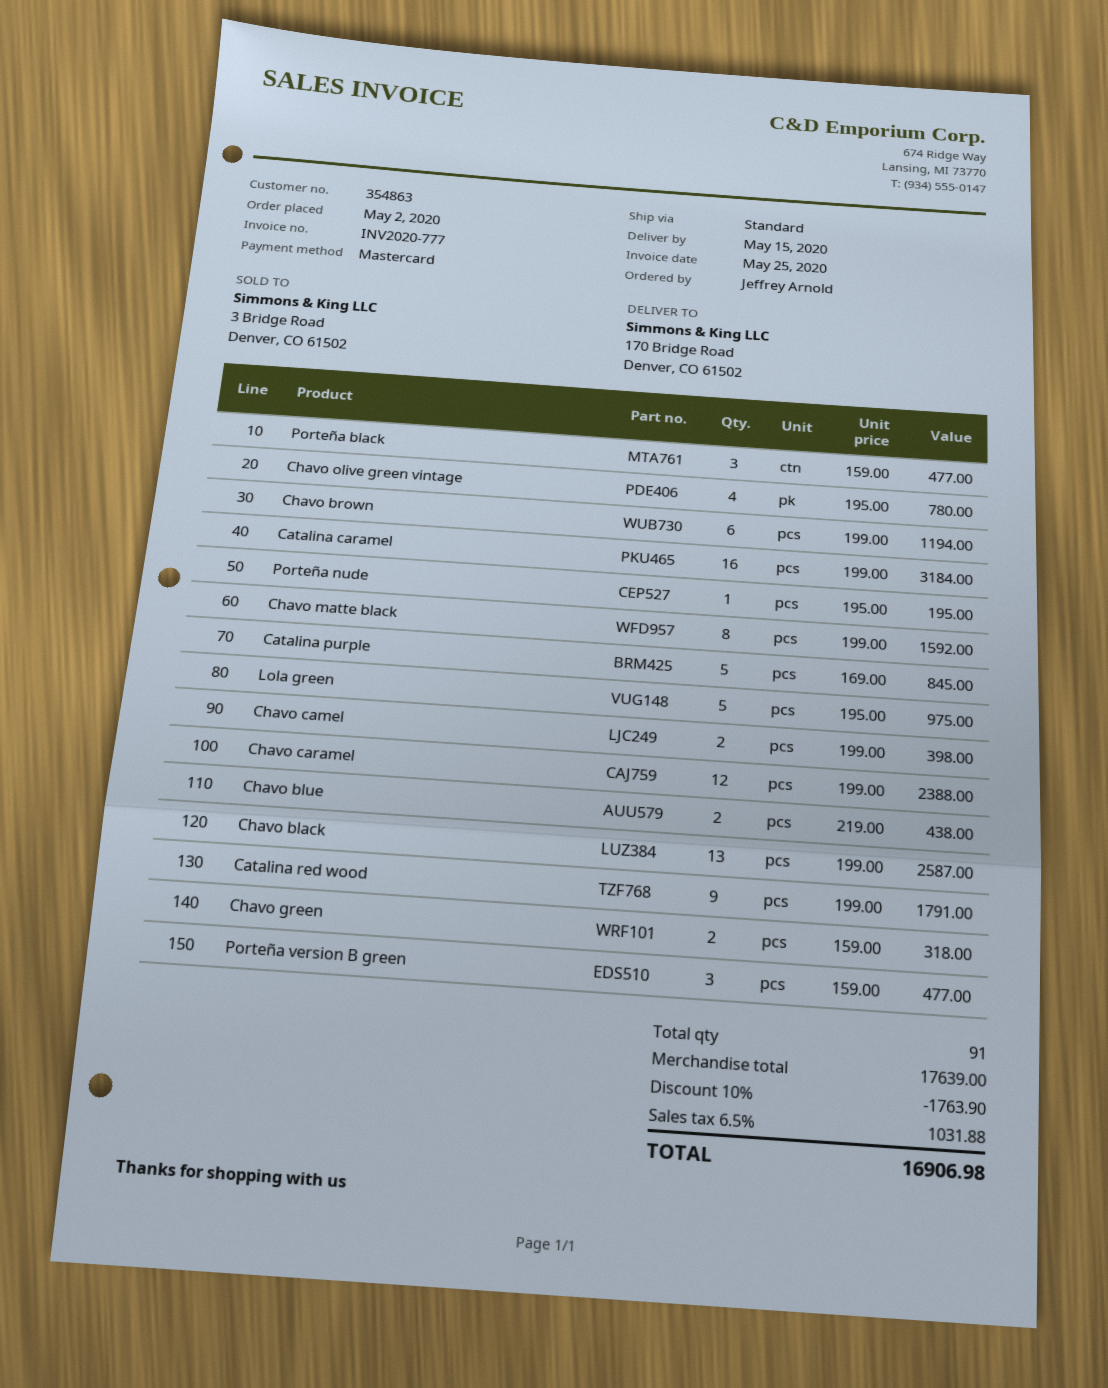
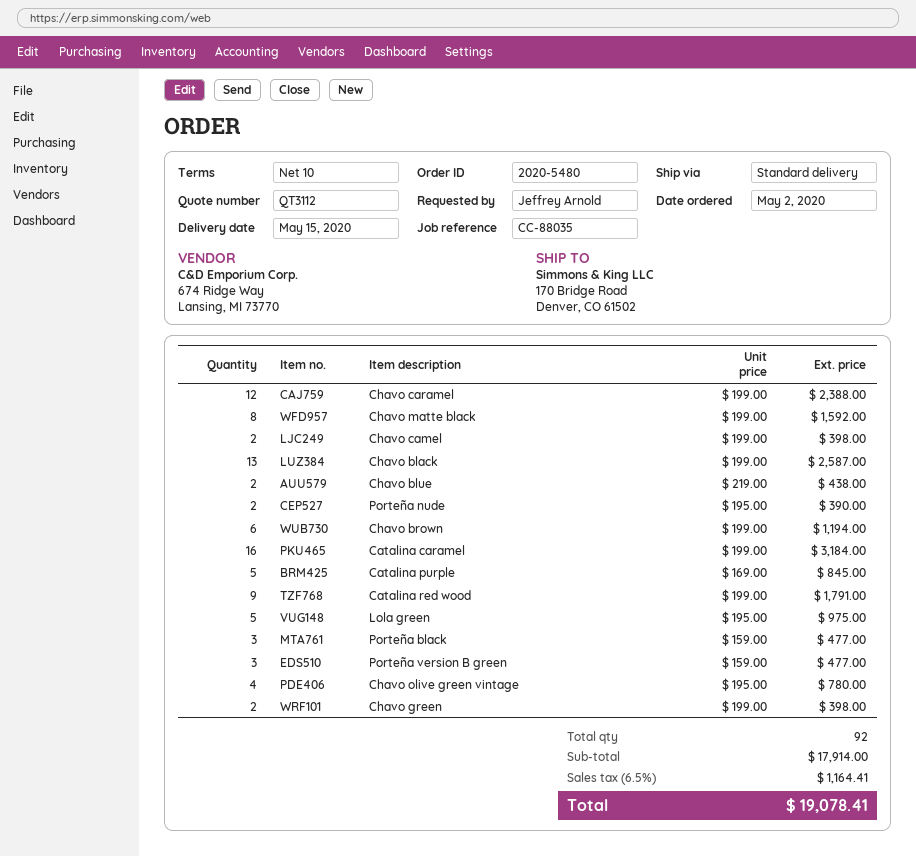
Porteña nude: 1 x 195.00 = 195.00 -> 2 x 195.00 = 390.00
Chavo green: 2 x 159.00 = 318.00 -> 2 x 199.00 = 398.00
total quantity: 91 -> 92
subtotal: 17639.00 -> 17914.00
discount: 10% = 1763.90 -> none
tax: 6.5% = 1031.88 -> 6.5% = 1164.41
total: 16906.98 -> 19078.41

